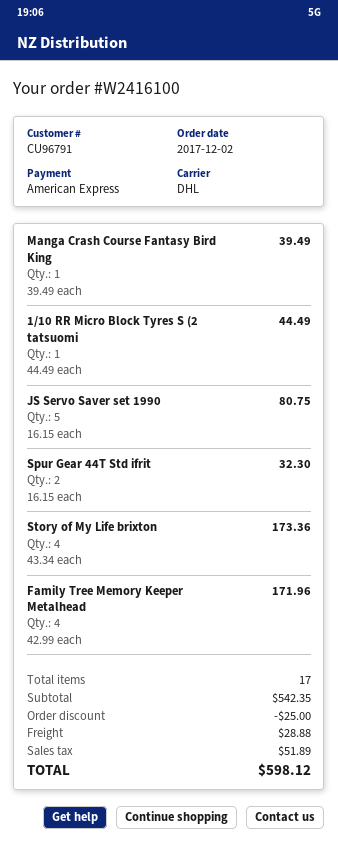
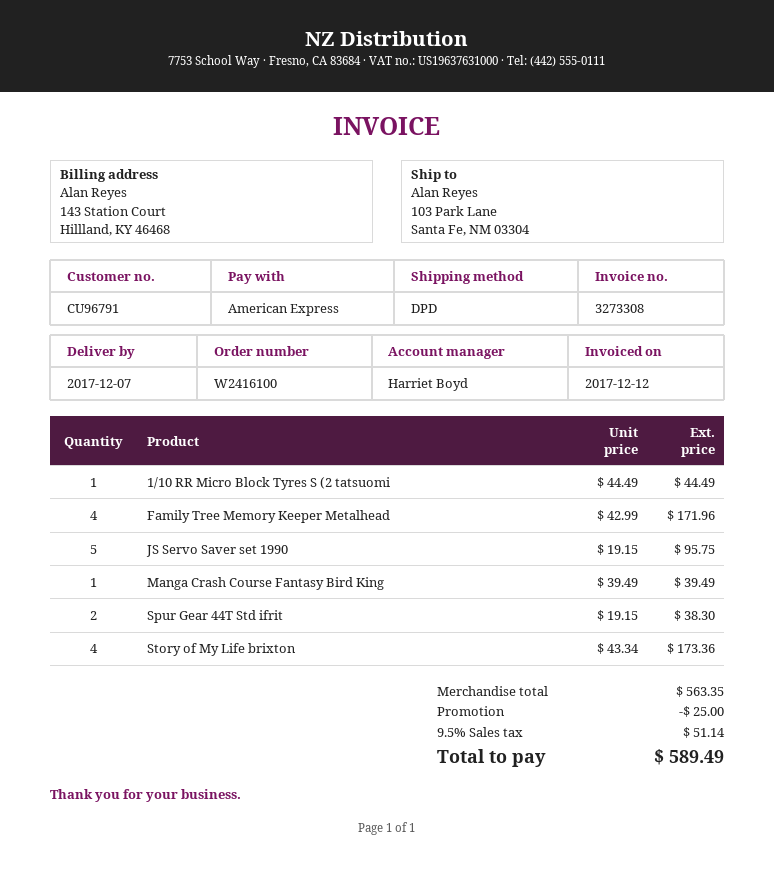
shipping method: DHL -> DPD
JS Servo Saver set 1990: 5 x 16.15 = 80.75 -> 5 x 19.15 = 95.75
Spur Gear 44T Std ifrit: 2 x 16.15 = 32.30 -> 2 x 19.15 = 38.30
subtotal: 542.35 -> 563.35
shipping: 28.88 -> none
tax: 51.89 -> 51.14
total: 598.12 -> 589.49

